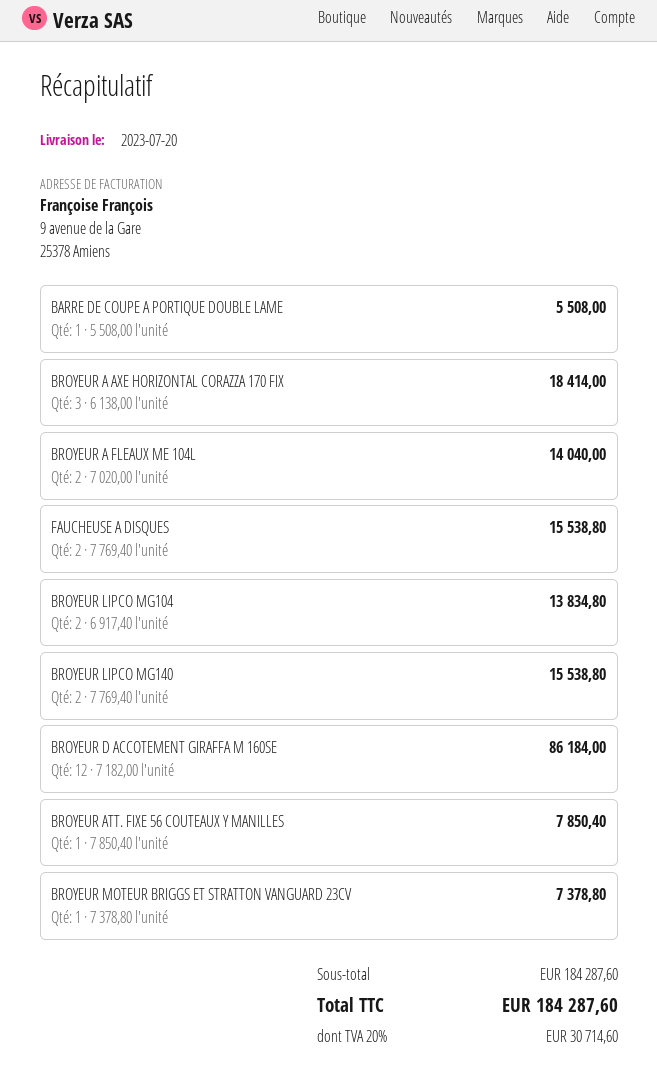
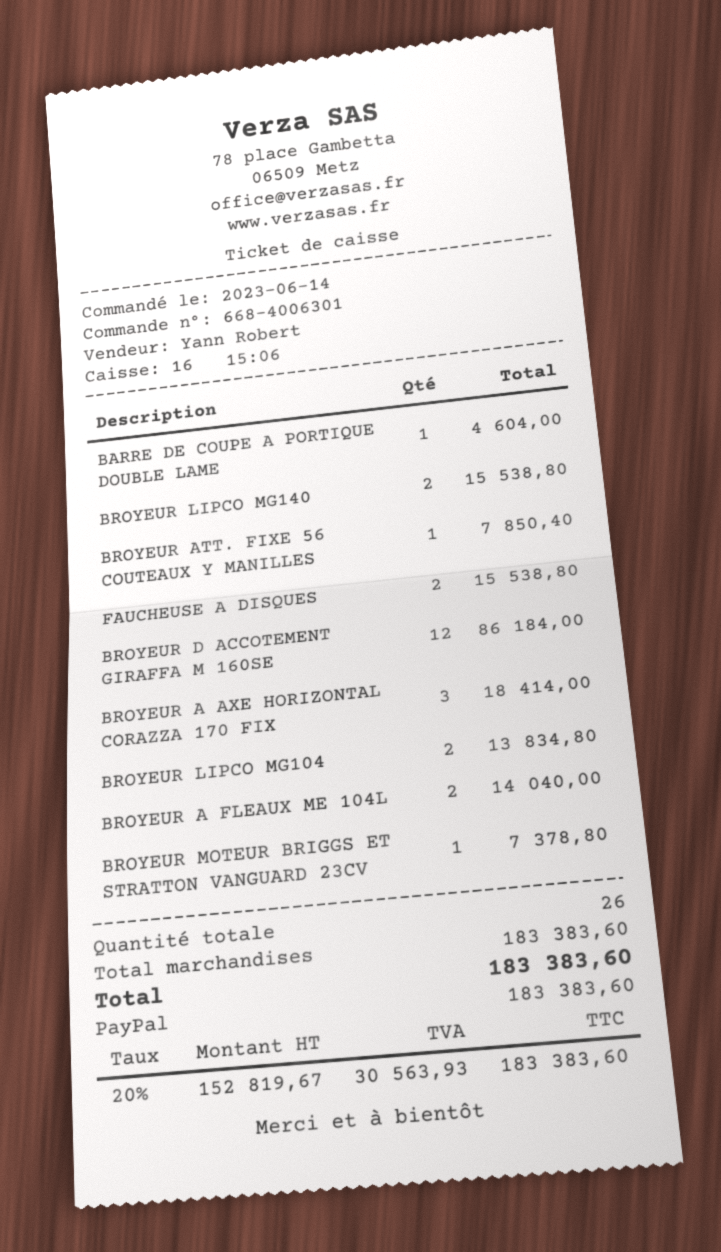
BARRE DE COUPE A PORTIQUE DOUBLE LAME: 1 for 5508.00 -> 1 for 4604.00
subtotal: 184287.60 -> 183383.60
tax: 20% = 30714.60 -> 20% = 30563.93
total: 184287.60 -> 183383.60

